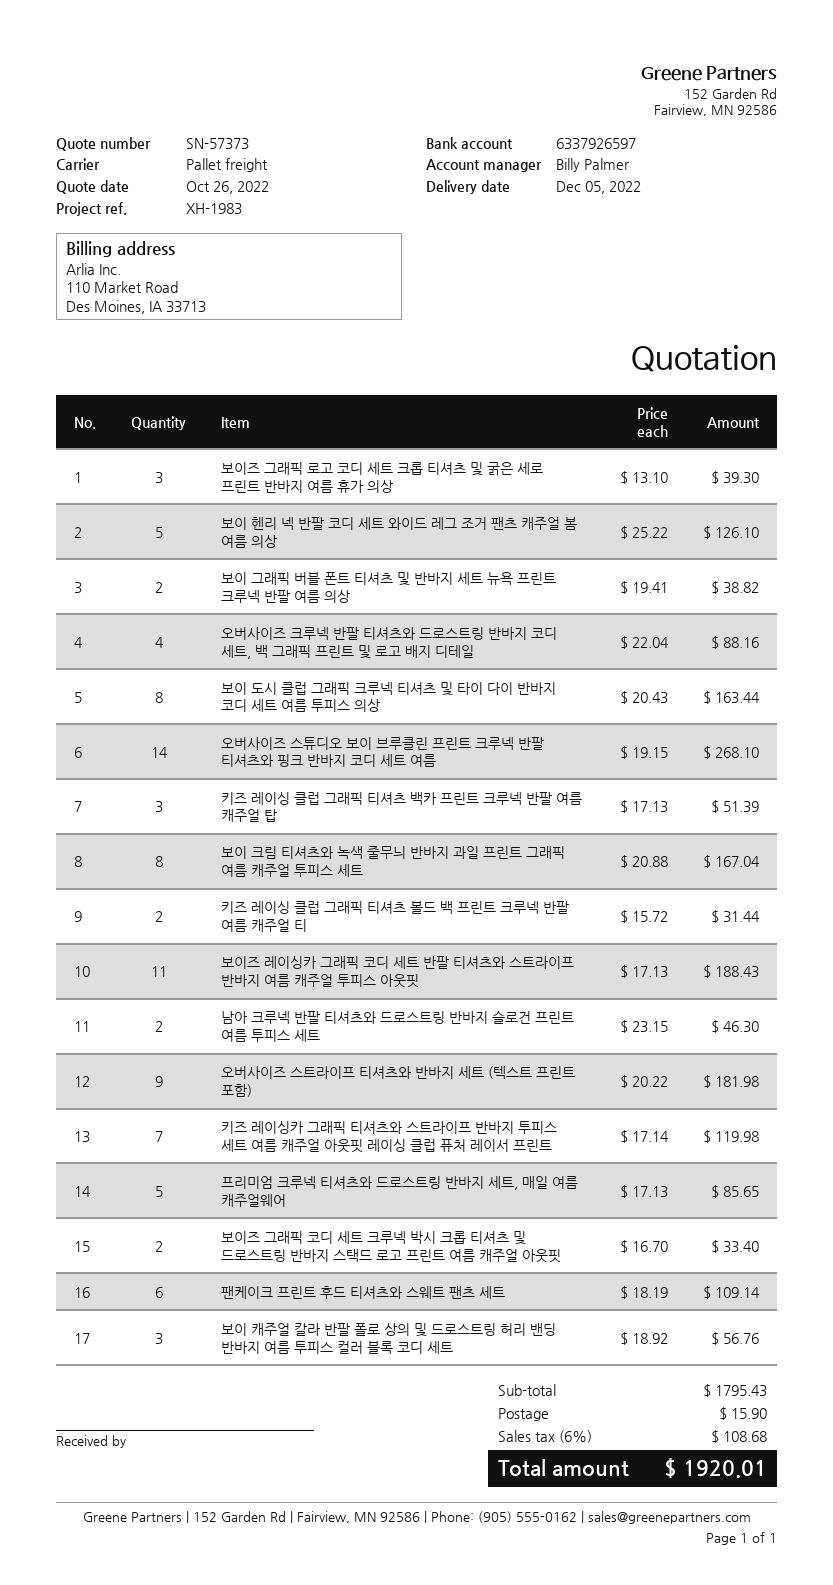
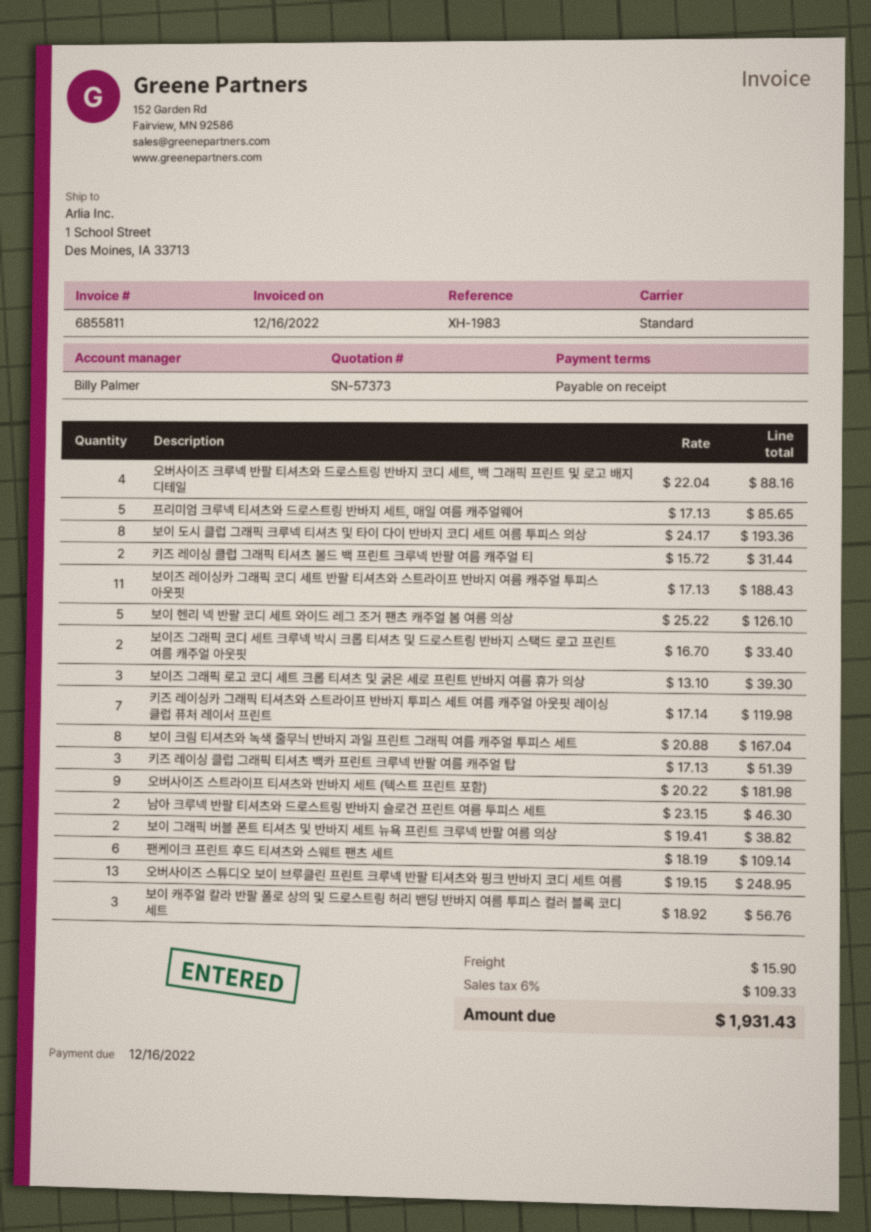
shipping method: pallet freight -> standard
보이 도시 클럽 그래픽 크루넥 티셔츠 및 타이 다이 반바지 코디 세트 여름 투피스 의상: 8 x 20.43 = 163.44 -> 8 x 24.17 = 193.36
오버사이즈 스튜디오 보이 브루클린 프린트 크루넥 반팔 티셔츠와 핑크 반바지 코디 세트 여름: 14 x 19.15 = 268.10 -> 13 x 19.15 = 248.95
tax: 6% = 108.68 -> 6% = 109.33
total: 1920.01 -> 1931.43

